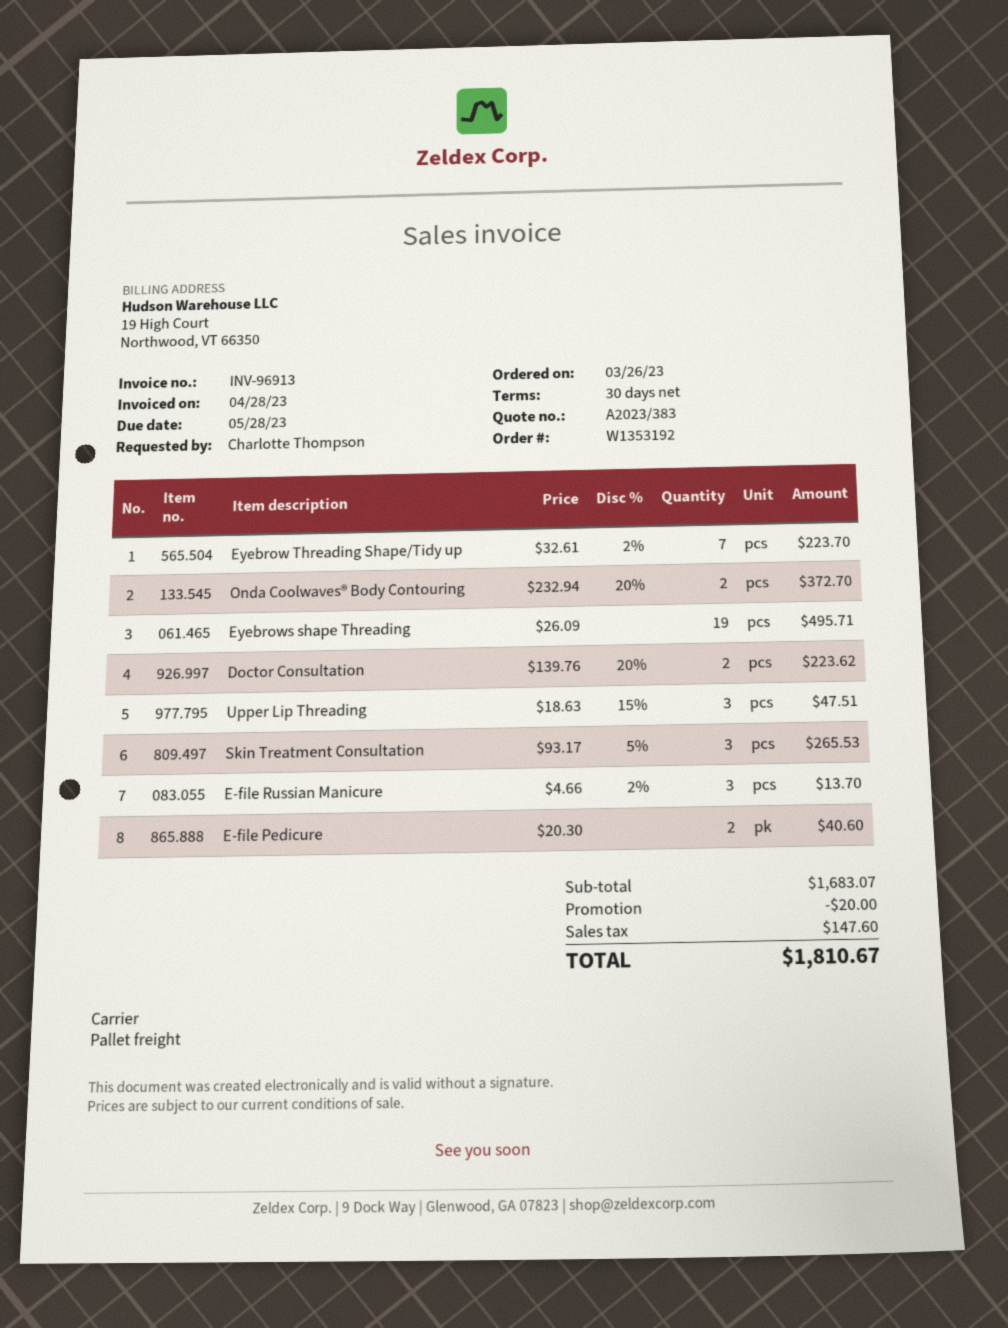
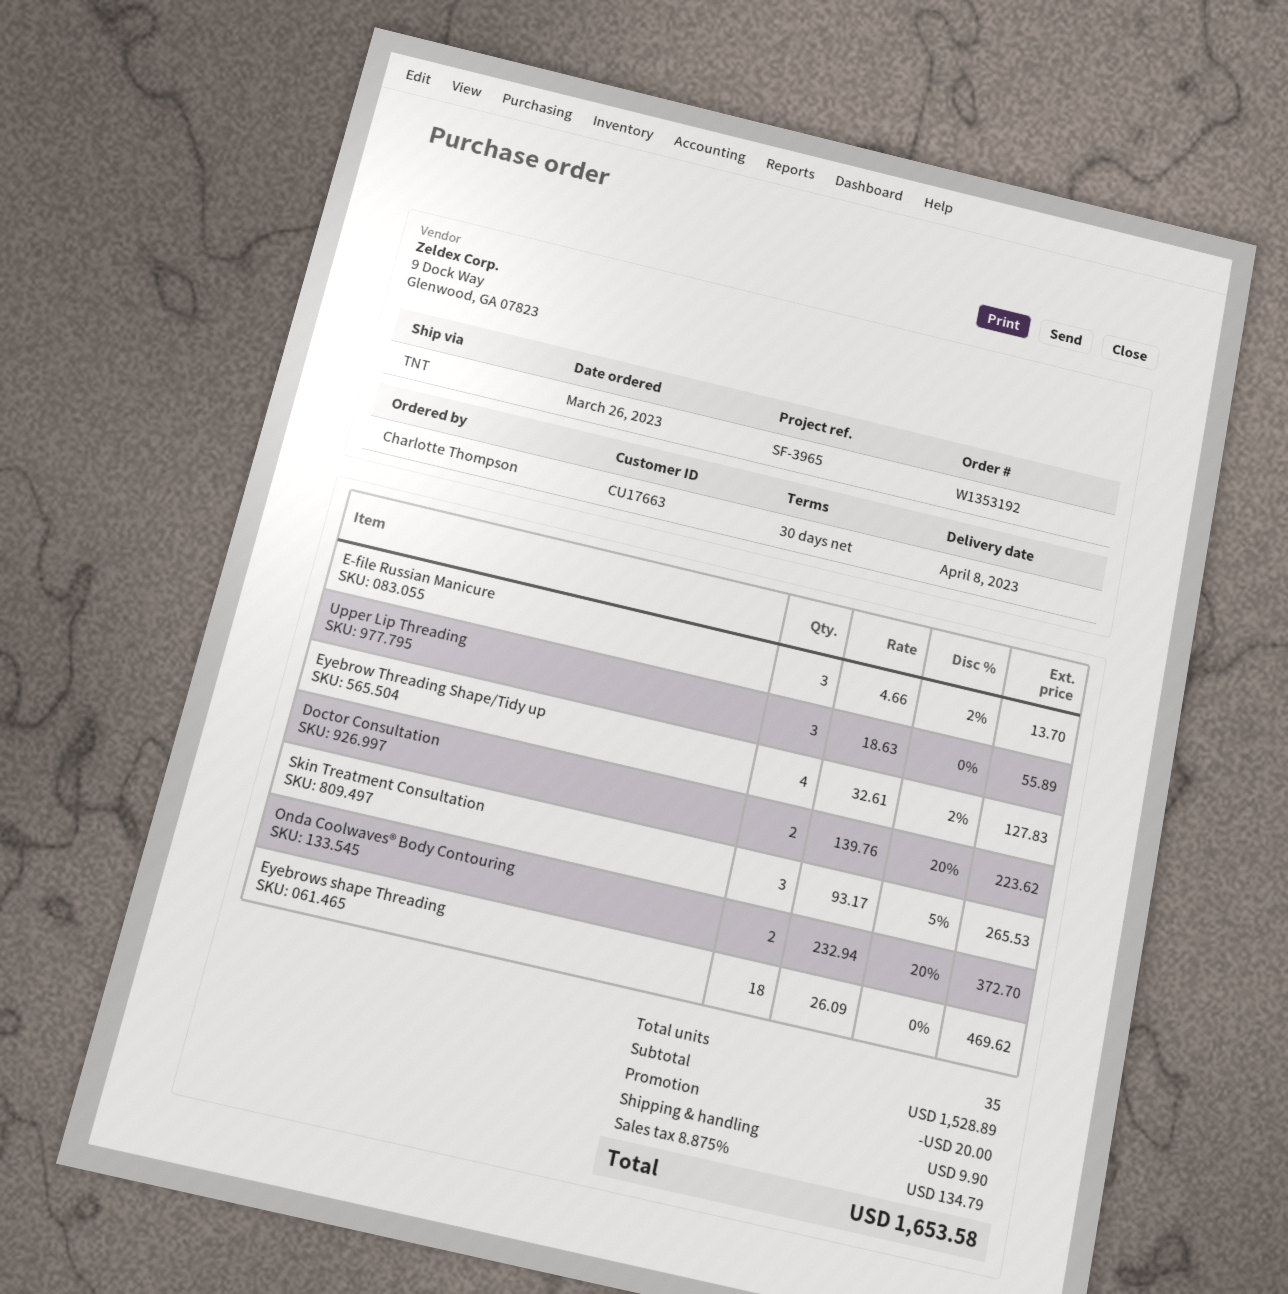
shipping method: pallet freight -> TNT
Eyebrow Threading Shape/Tidy up: 7 x 32.61 - 2% = 223.70 -> 4 x 32.61 - 2% = 127.83
Eyebrows shape Threading: 19 x 26.09 = 495.71 -> 18 x 26.09 = 469.62
Upper Lip Threading: 3 x 18.63 - 15% = 47.51 -> 3 x 18.63 = 55.89
E-file Pedicure: 2 x 20.30 = 40.60 -> none
subtotal: 1683.07 -> 1528.89
shipping: none -> 9.90
tax: 147.60 -> 134.79
total: 1810.67 -> 1653.58

